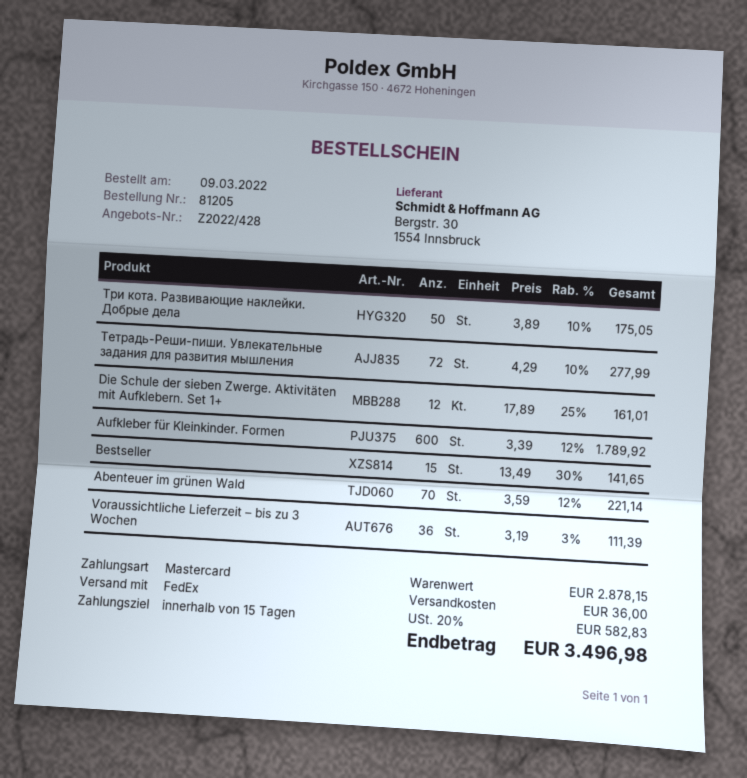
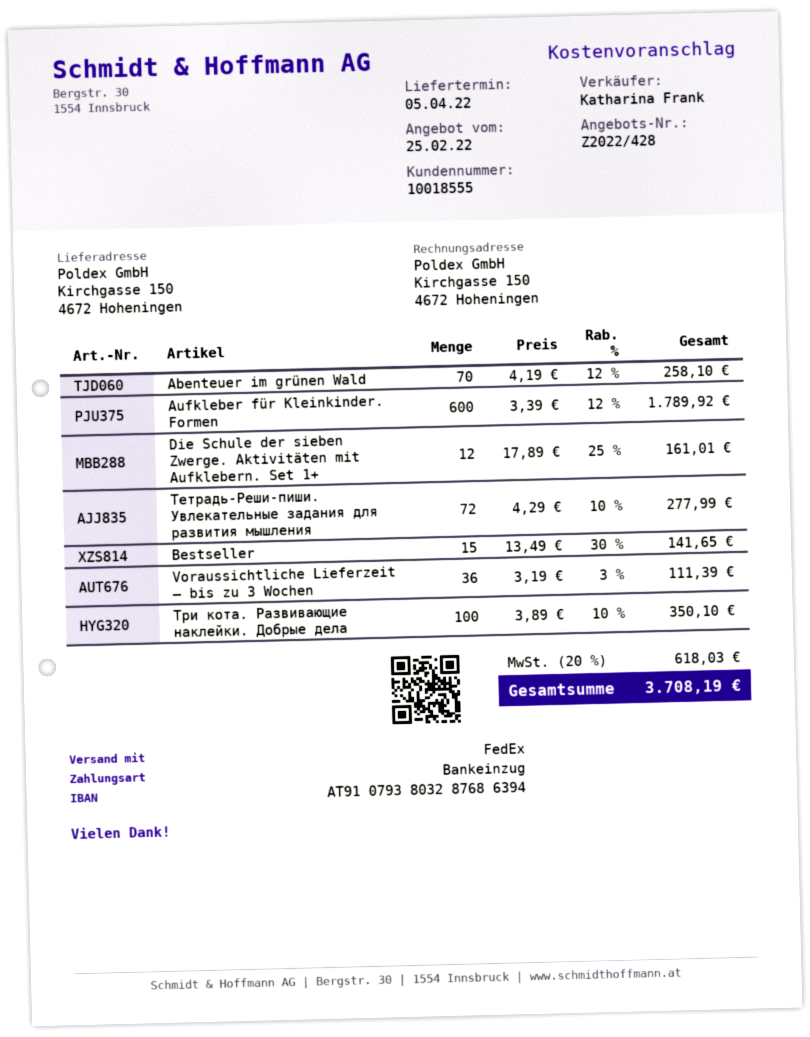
payment method: Mastercard -> direct debit
Три кота. Развивающие наклейки. Добрые дела: 50 x 3.89 - 10% = 175.05 -> 100 x 3.89 - 10% = 350.10
Abenteuer im grünen Wald: 70 x 3.59 - 12% = 221.14 -> 70 x 4.19 - 12% = 258.10
shipping: 36.00 -> none
tax: 20% = 582.83 -> 20% = 618.03
total: 3496.98 -> 3708.19

